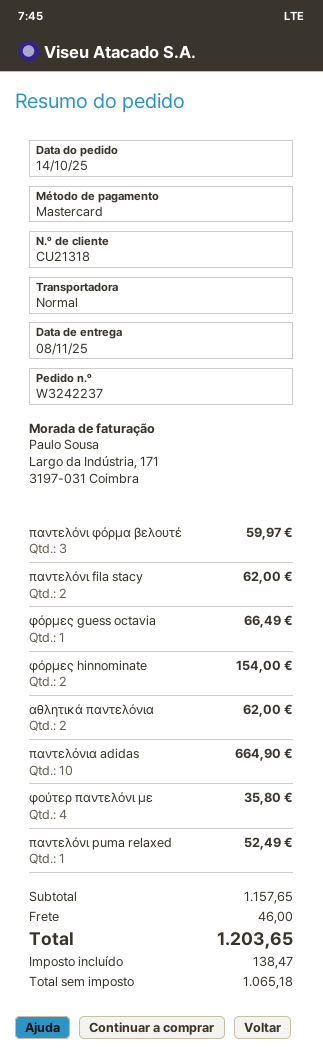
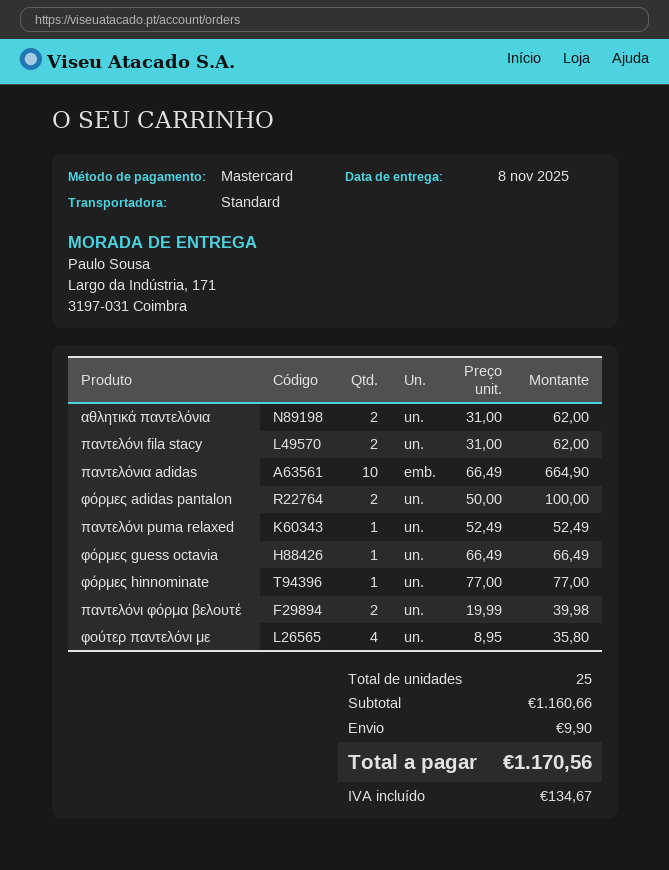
παντελόνι φόρμα βελουτέ: 3 for 59.97 -> 2 for 39.98
φόρμες hinnominate: 2 for 154.00 -> 1 for 77.00
φόρμες adidas pantalon: none -> 2 for 100.00
subtotal: 1157.65 -> 1160.66
shipping: 46.00 -> 9.90
tax: 138.47 -> 134.67
total: 1203.65 -> 1170.56

